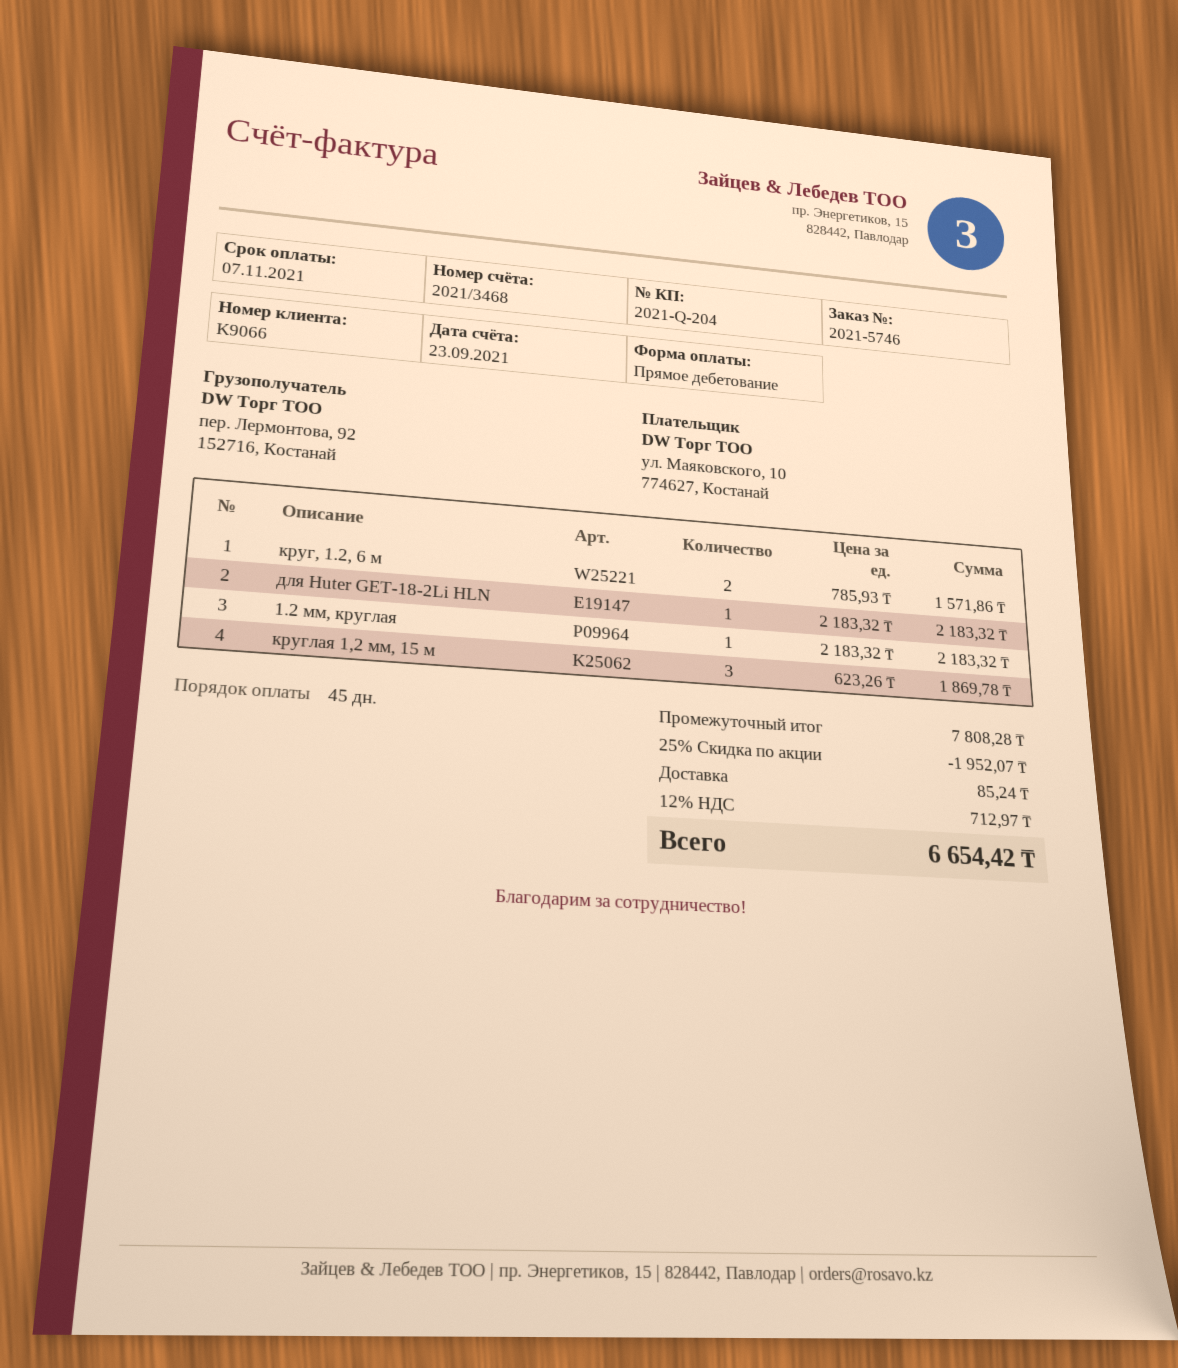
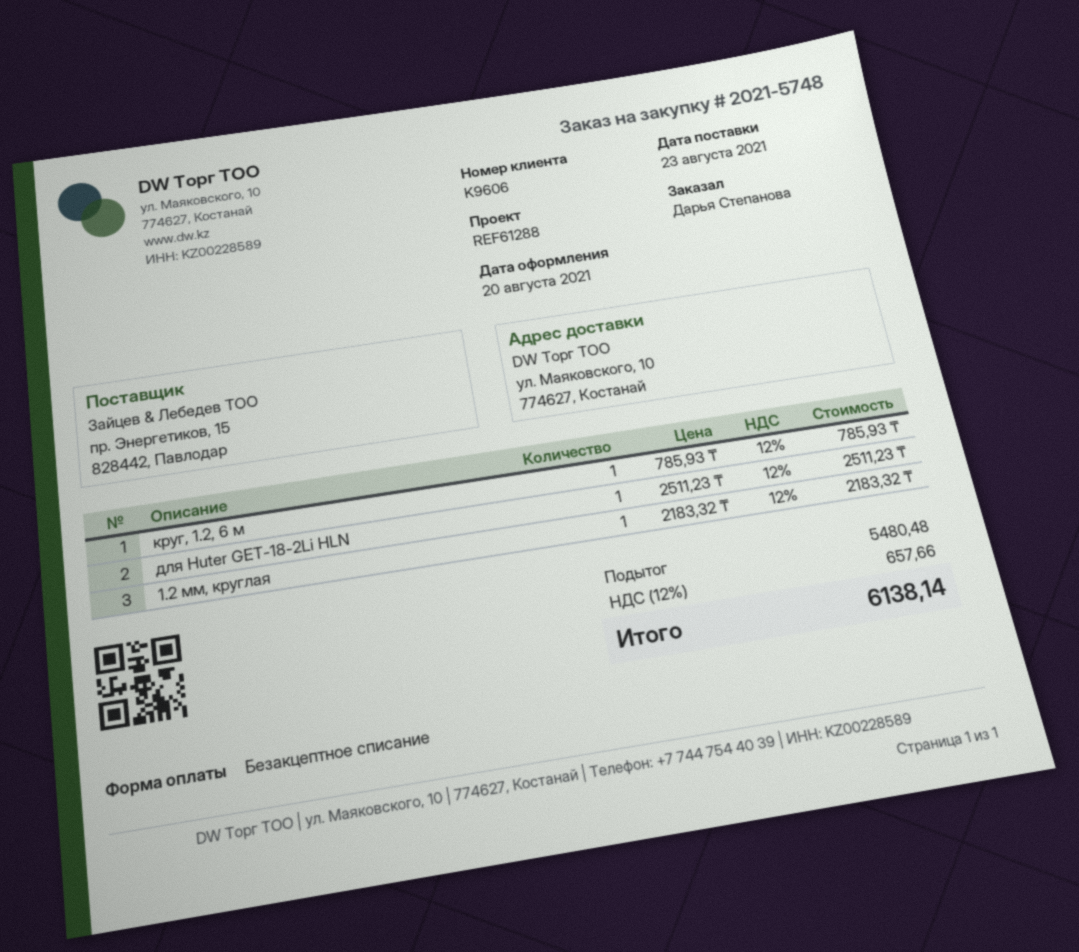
order number: 2021-5746 -> 2021-5748
customer number: K9066 -> K9606
ship to: пер. Лермонтова, 92, 152716, Костанай -> ул. Маяковского, 10, 774627, Костанай
круг, 1.2, 6 м: 2 x 785.93 = 1571.86 -> 1 x 785.93 = 785.93
для Huter GET-18-2Li HLN: 1 x 2183.32 = 2183.32 -> 1 x 2511.23 = 2511.23
круглая 1,2 мм, 15 м: 3 x 623.26 = 1869.78 -> none
subtotal: 7808.28 -> 5480.48
discount: 25% = 1952.07 -> none
shipping: 85.24 -> none
tax: 12% = 712.97 -> 12% = 657.66
total: 6654.42 -> 6138.14

